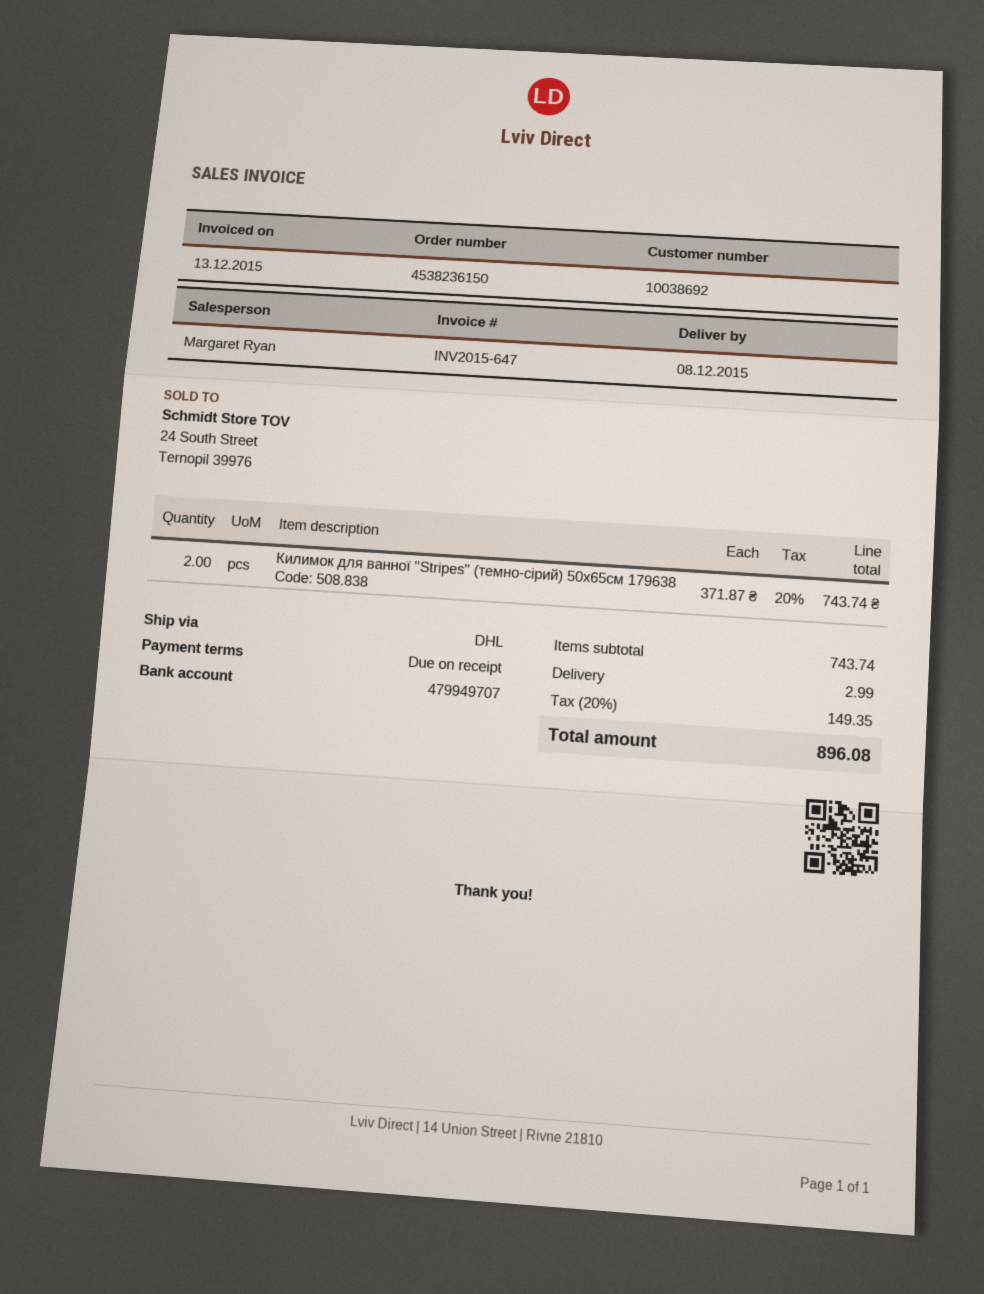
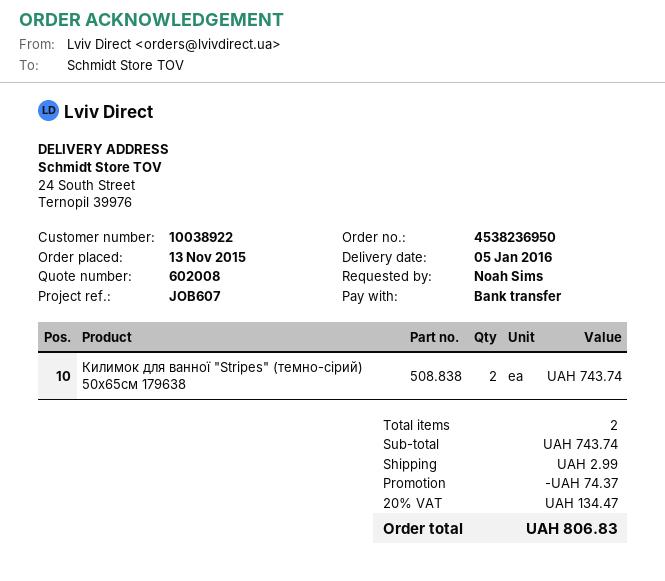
order number: 4538236150 -> 4538236950
delivery date: 2015-12-08 -> 2016-01-05
customer number: 10038692 -> 10038922
discount: none -> 74.37
tax: 20% = 149.35 -> 20% = 134.47
total: 896.08 -> 806.83

